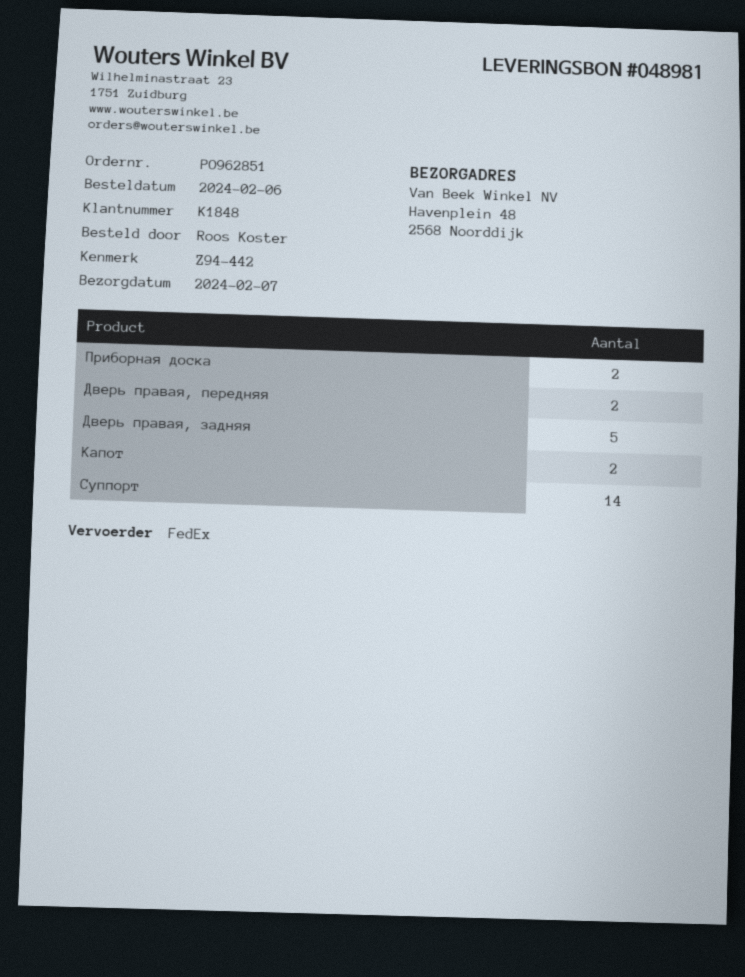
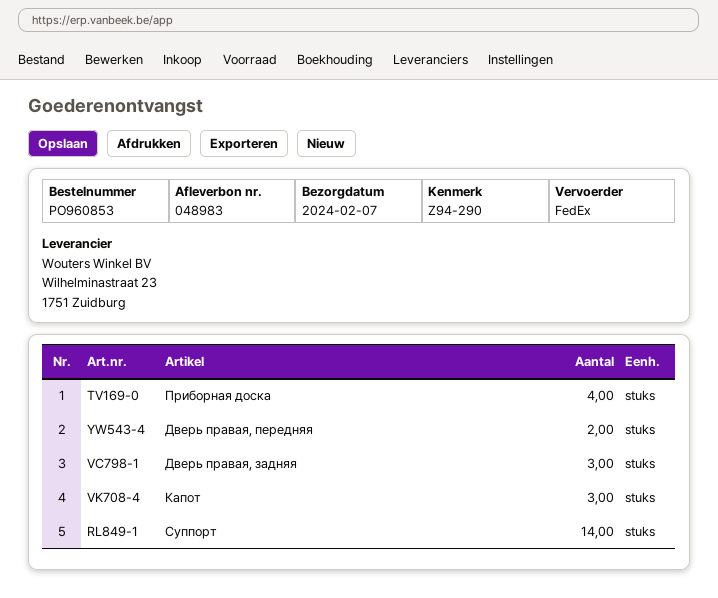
order number: PO962851 -> PO960853
delivery note number: 048981 -> 048983
reference: Z94-442 -> Z94-290
Приборная доска: 2 -> 4
Дверь правая, задняя: 5 -> 3
Капот: 2 -> 3

